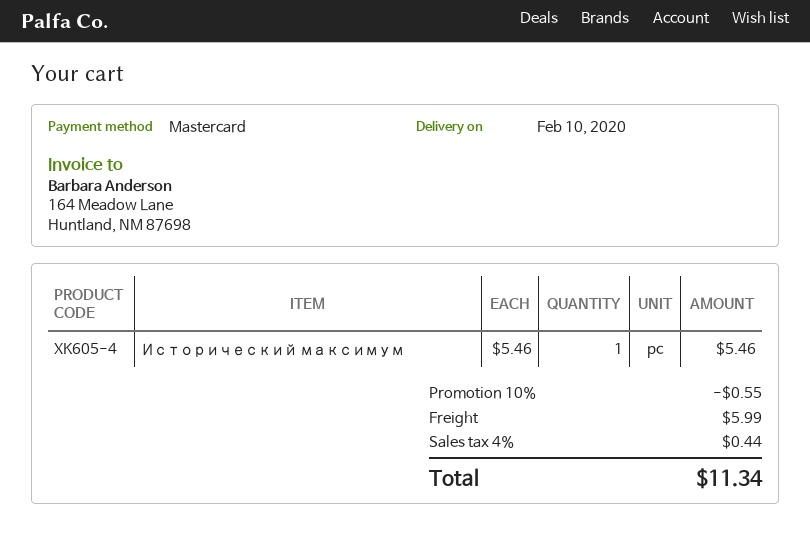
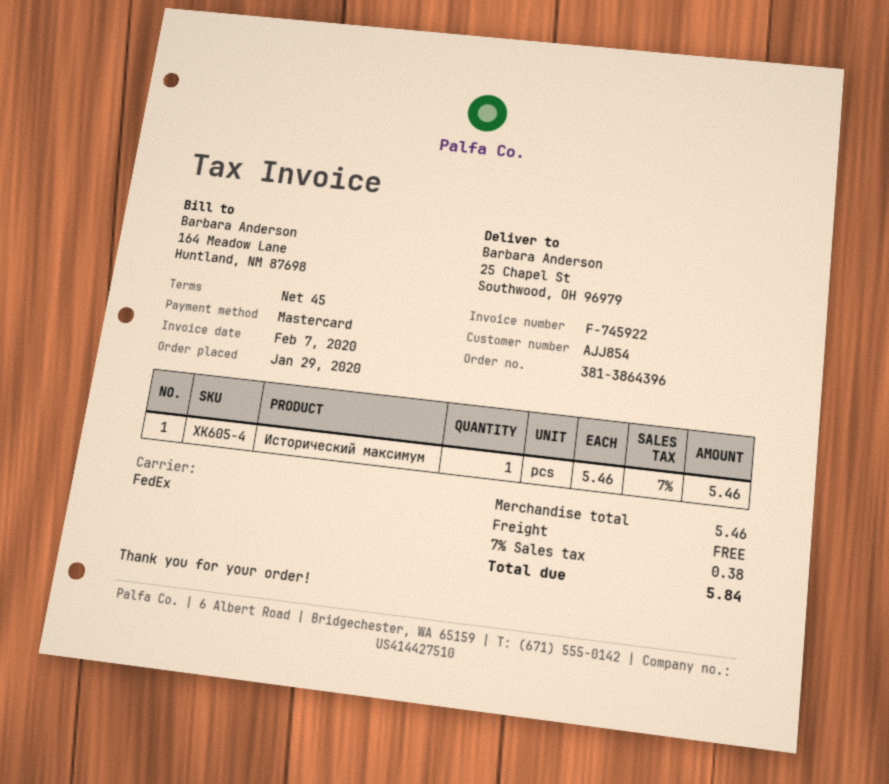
discount: 10% = 0.55 -> none
shipping: 5.99 -> 0.00
tax: 4% = 0.44 -> 7% = 0.38
total: 11.34 -> 5.84

